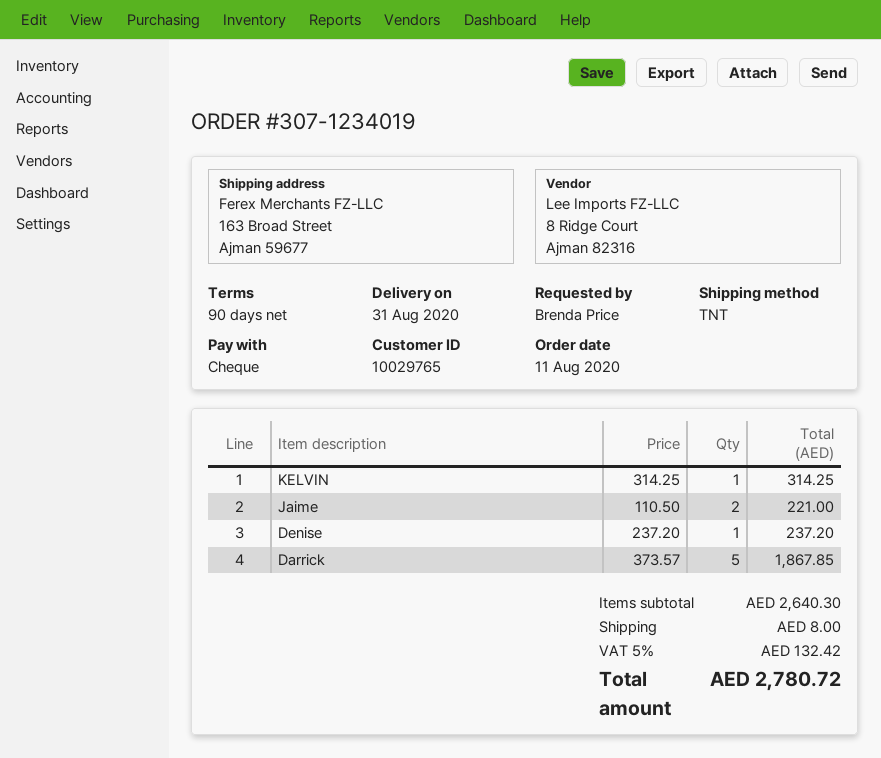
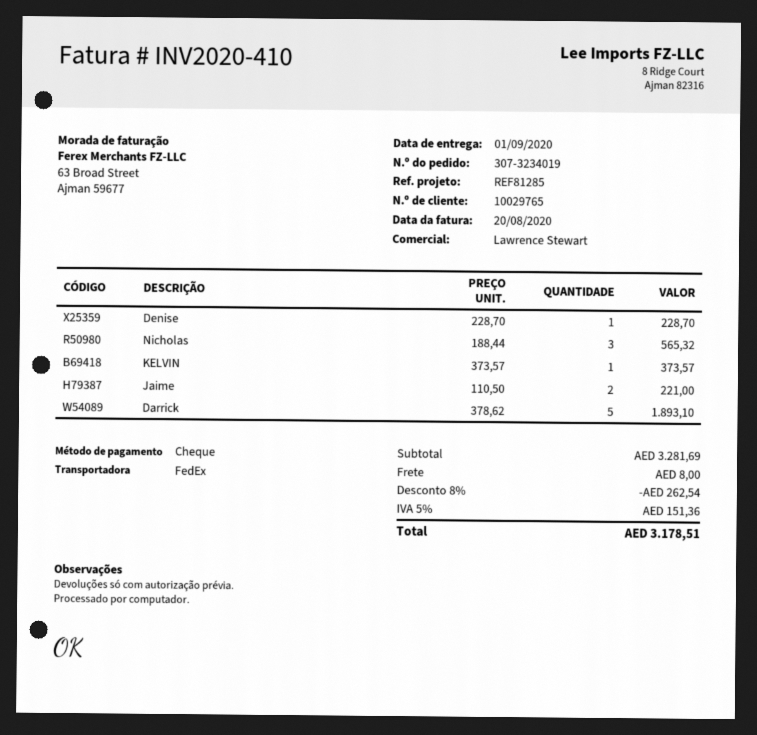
order number: 307-1234019 -> 307-3234019
delivery date: 2020-08-31 -> 2020-09-01
shipping method: TNT -> FedEx
KELVIN: 1 x 314.25 = 314.25 -> 1 x 373.57 = 373.57
Denise: 1 x 237.20 = 237.20 -> 1 x 228.70 = 228.70
Darrick: 5 x 373.57 = 1867.85 -> 5 x 378.62 = 1893.10
Nicholas: none -> 3 x 188.44 = 565.32
subtotal: 2640.30 -> 3281.69
discount: none -> 8% = 262.54
tax: 5% = 132.42 -> 5% = 151.36
total: 2780.72 -> 3178.51

